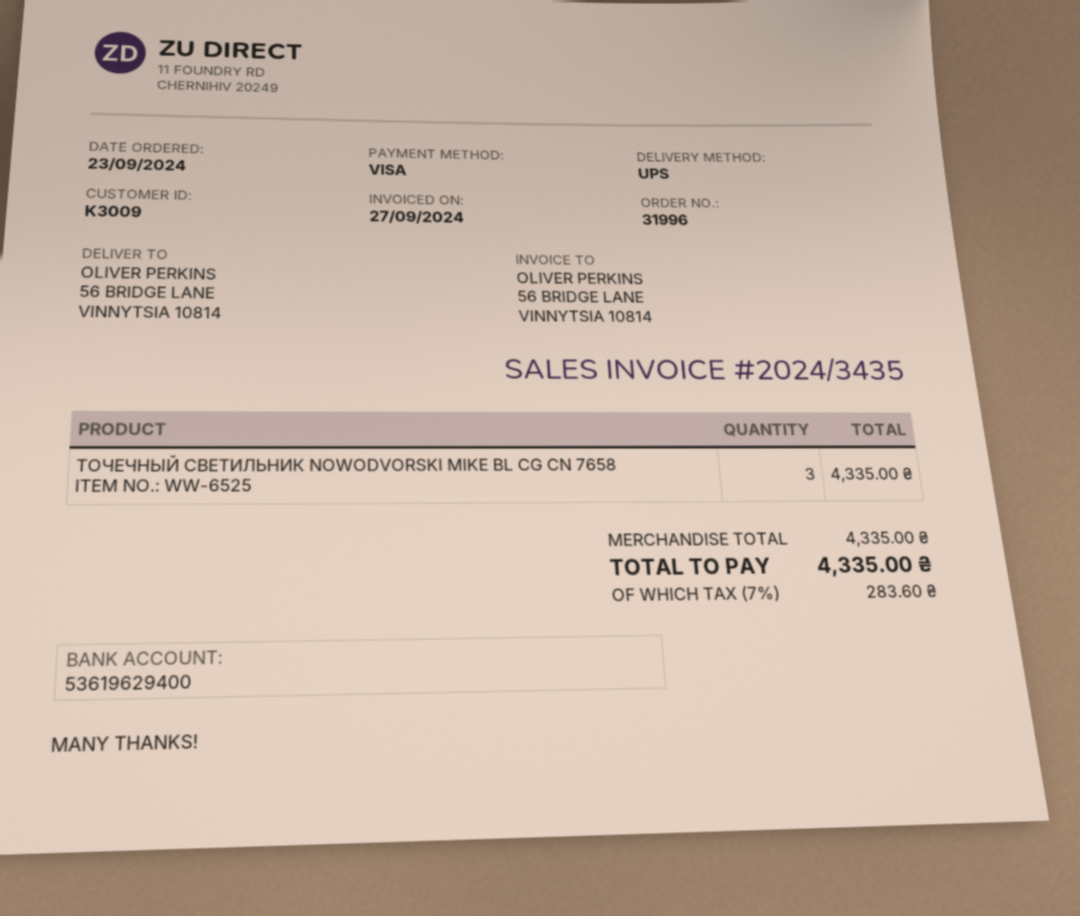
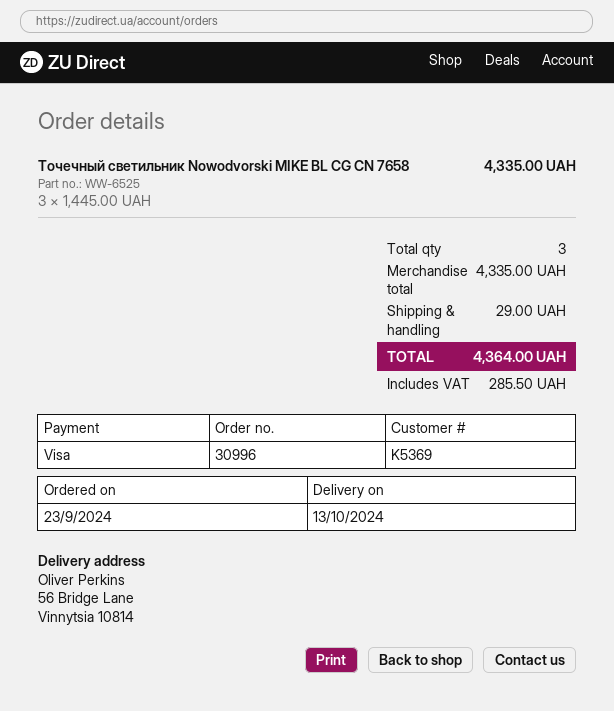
order number: 31996 -> 30996
customer number: K3009 -> K5369
shipping: none -> 29.00
tax: 283.60 -> 285.50
total: 4335.00 -> 4364.00

